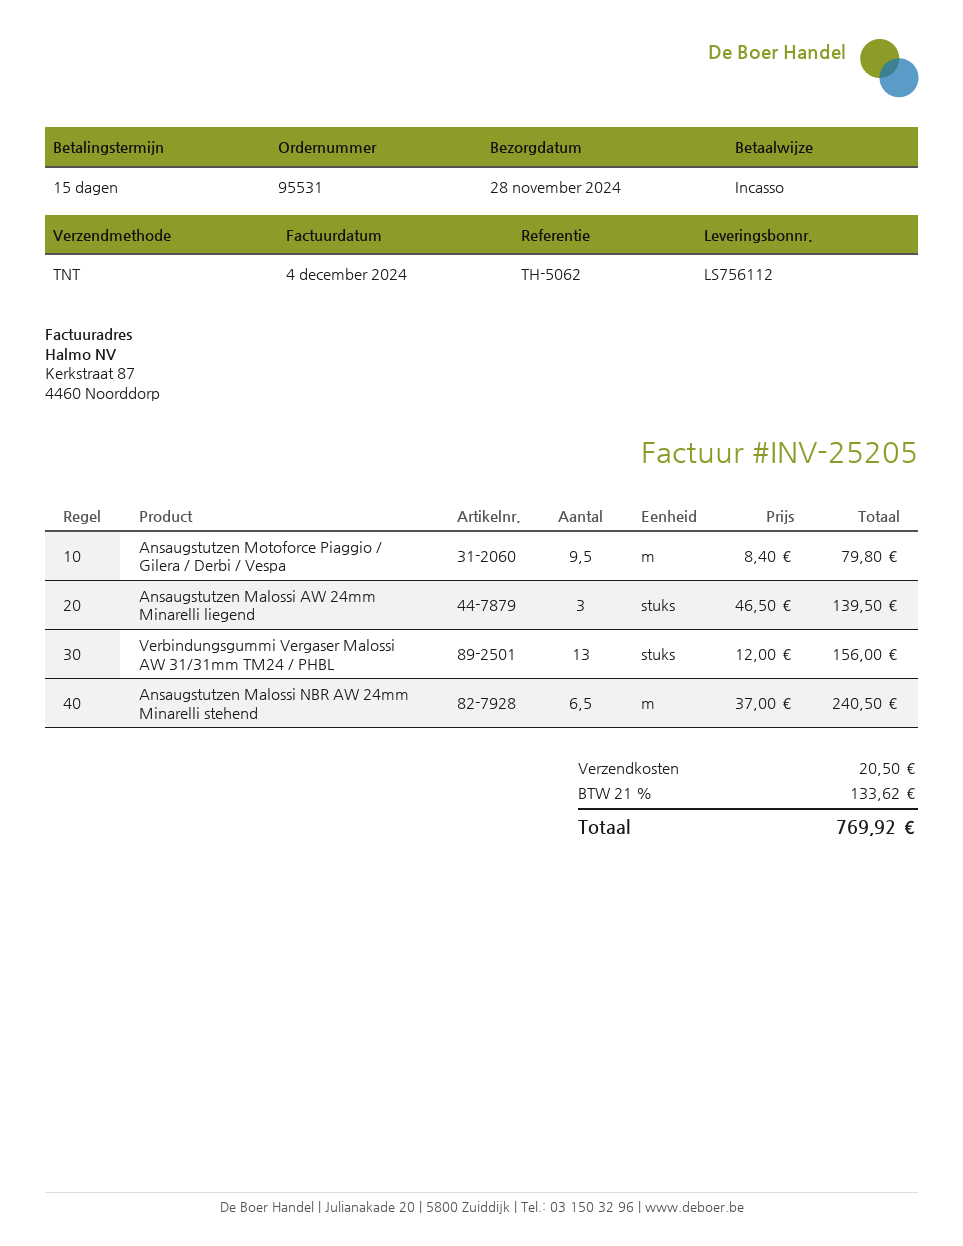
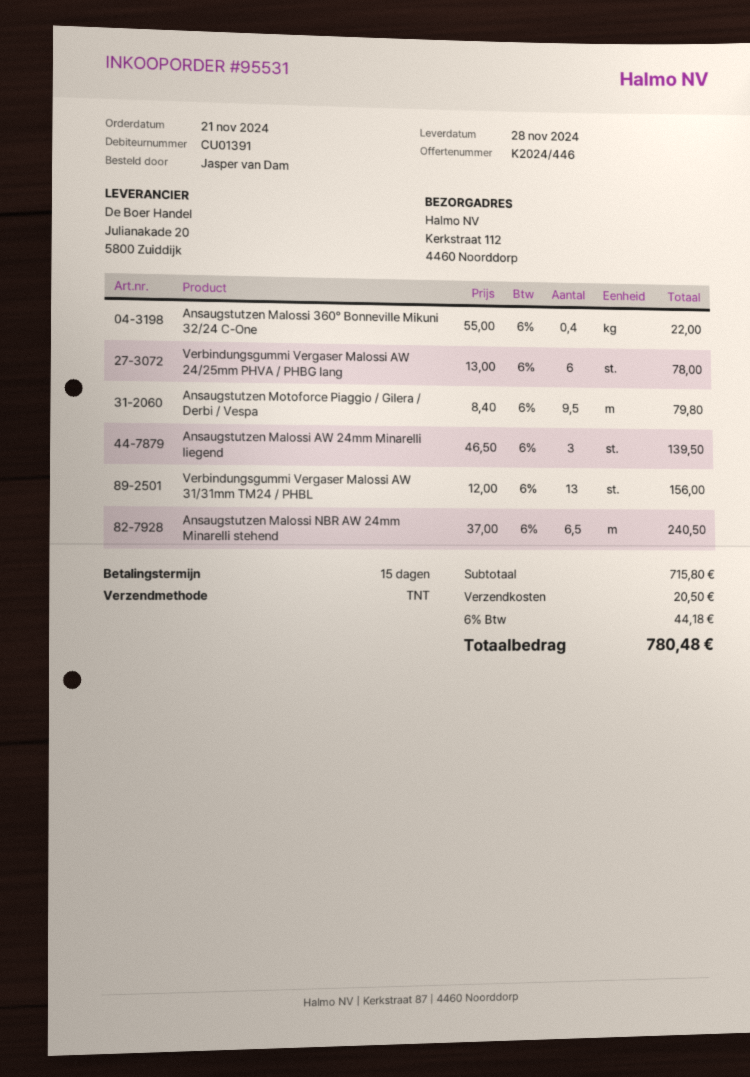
Ansaugstutzen Malossi 360° Bonneville Mikuni 32/24 C-One: none -> 0.4 x 55.00 = 22.00
Verbindungsgummi Vergaser Malossi AW 24/25mm PHVA / PHBG lang: none -> 6 x 13.00 = 78.00
tax: 21% = 133.62 -> 6% = 44.18
total: 769.92 -> 780.48

